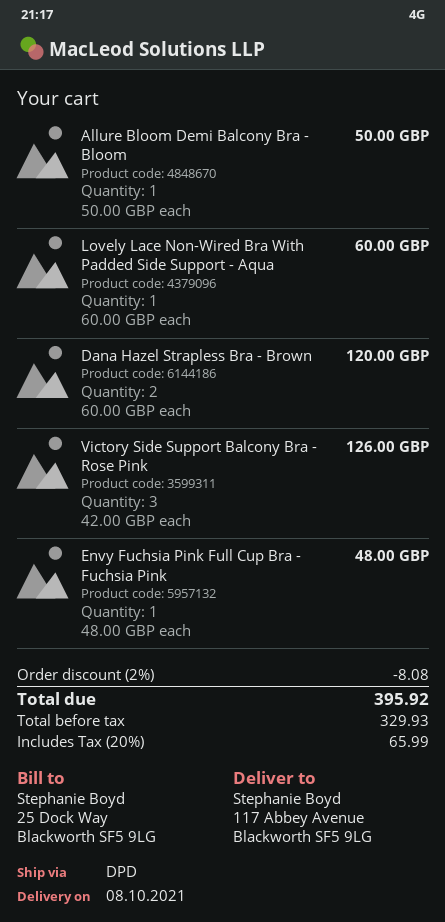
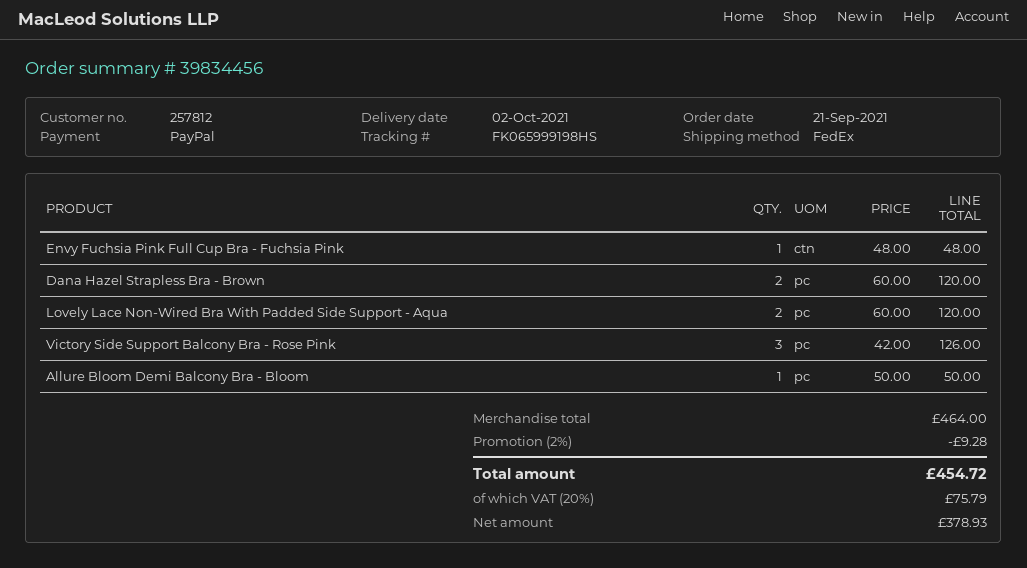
delivery date: 2021-10-08 -> 2021-10-02
shipping method: DPD -> FedEx
Lovely Lace Non-Wired Bra With Padded Side Support - Aqua: 1 x 60.00 = 60.00 -> 2 x 60.00 = 120.00
discount: 2% = 8.08 -> 2% = 9.28
net: 329.93 -> 378.93
tax: 20% = 65.99 -> 20% = 75.79
total: 395.92 -> 454.72

